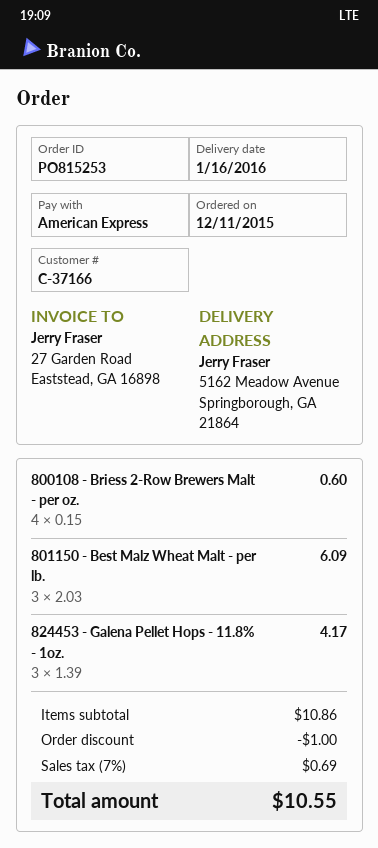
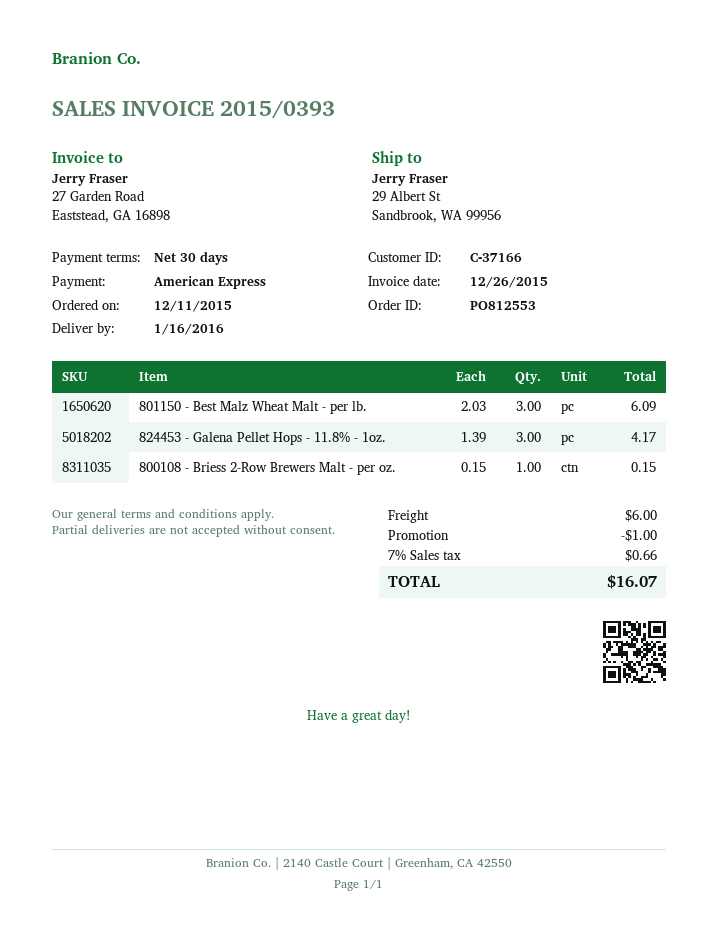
order number: PO815253 -> PO812553
ship to: 5162 Meadow Avenue, Springborough, GA 21864 -> 29 Albert St, Sandbrook, WA 99956
800108 - Briess 2-Row Brewers Malt - per oz.: 4 x 0.15 = 0.60 -> 1 x 0.15 = 0.15
shipping: none -> 6.00
tax: 7% = 0.69 -> 7% = 0.66
total: 10.55 -> 16.07

